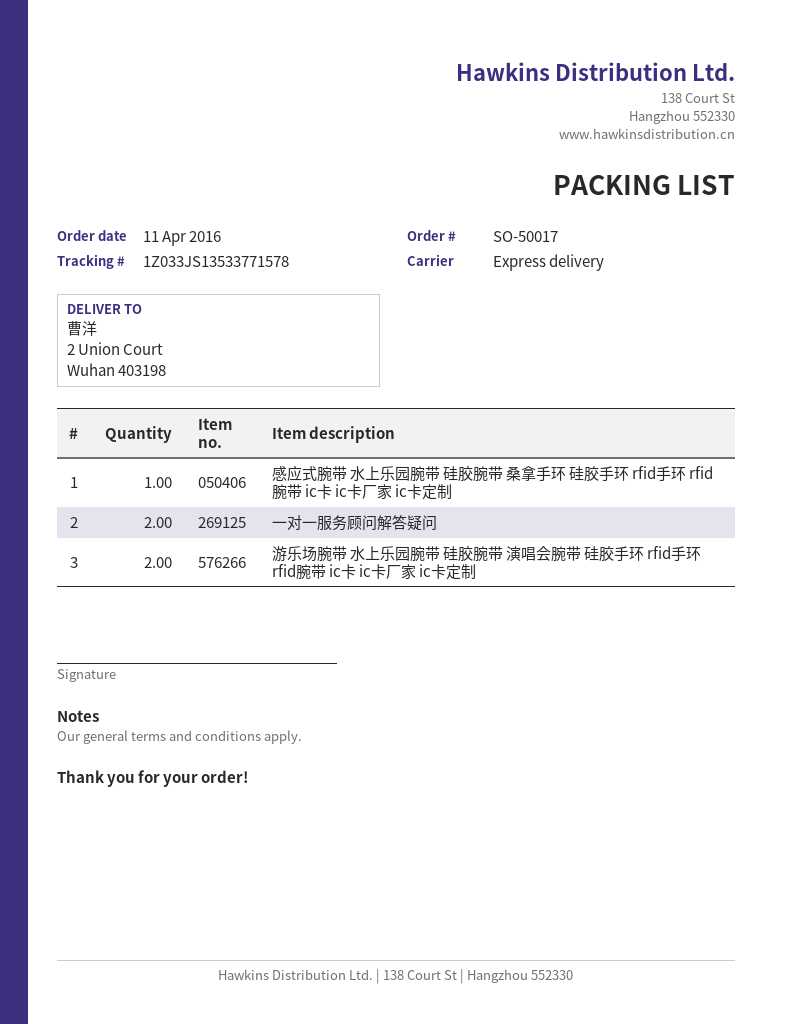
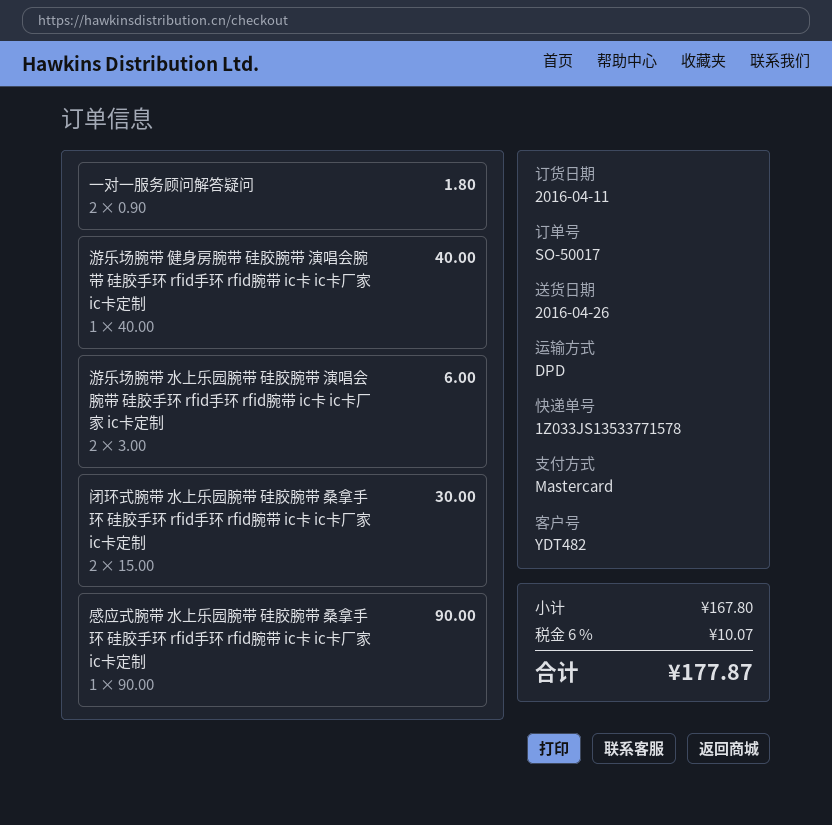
shipping method: express -> DPD
游乐场腕带 健身房腕带 硅胶腕带 演唱会腕带 硅胶手环 rfid手环 rfid腕带 ic卡 ic卡厂家 ic卡定制: none -> 1
闭环式腕带 水上乐园腕带 硅胶腕带 桑拿手环 硅胶手环 rfid手环 rfid腕带 ic卡 ic卡厂家 ic卡定制: none -> 2

